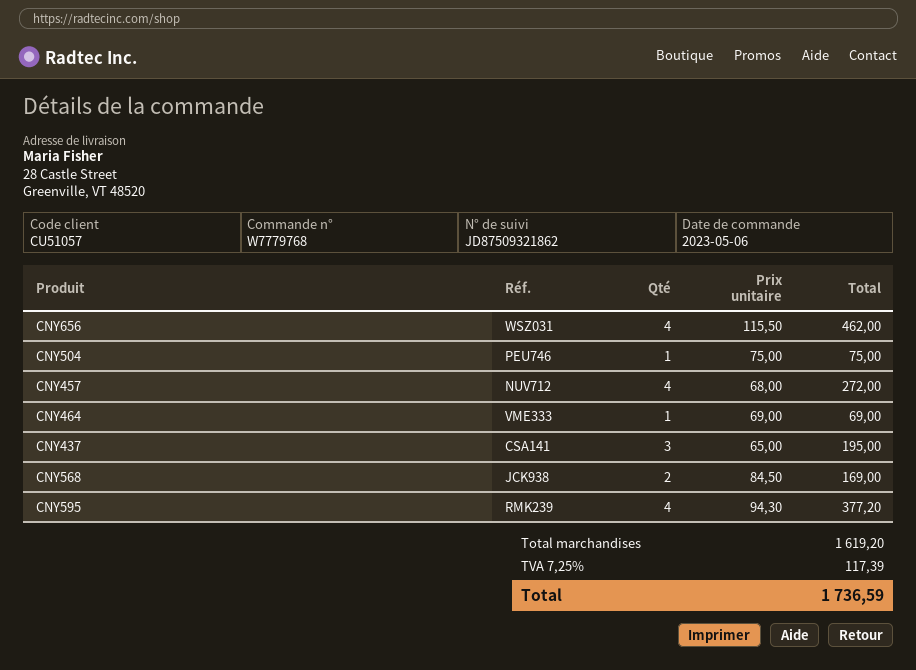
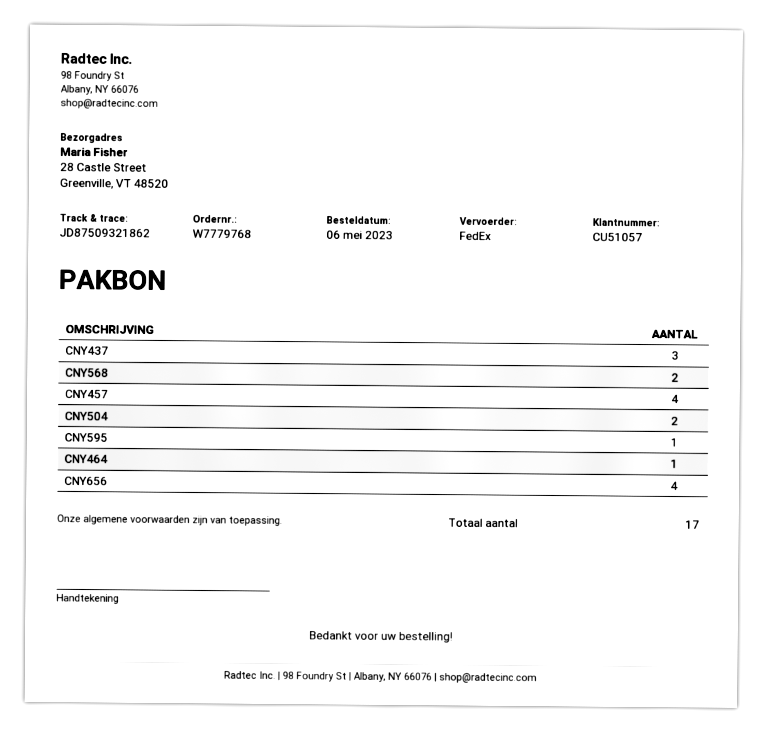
CNY504: 1 -> 2
CNY595: 4 -> 1

